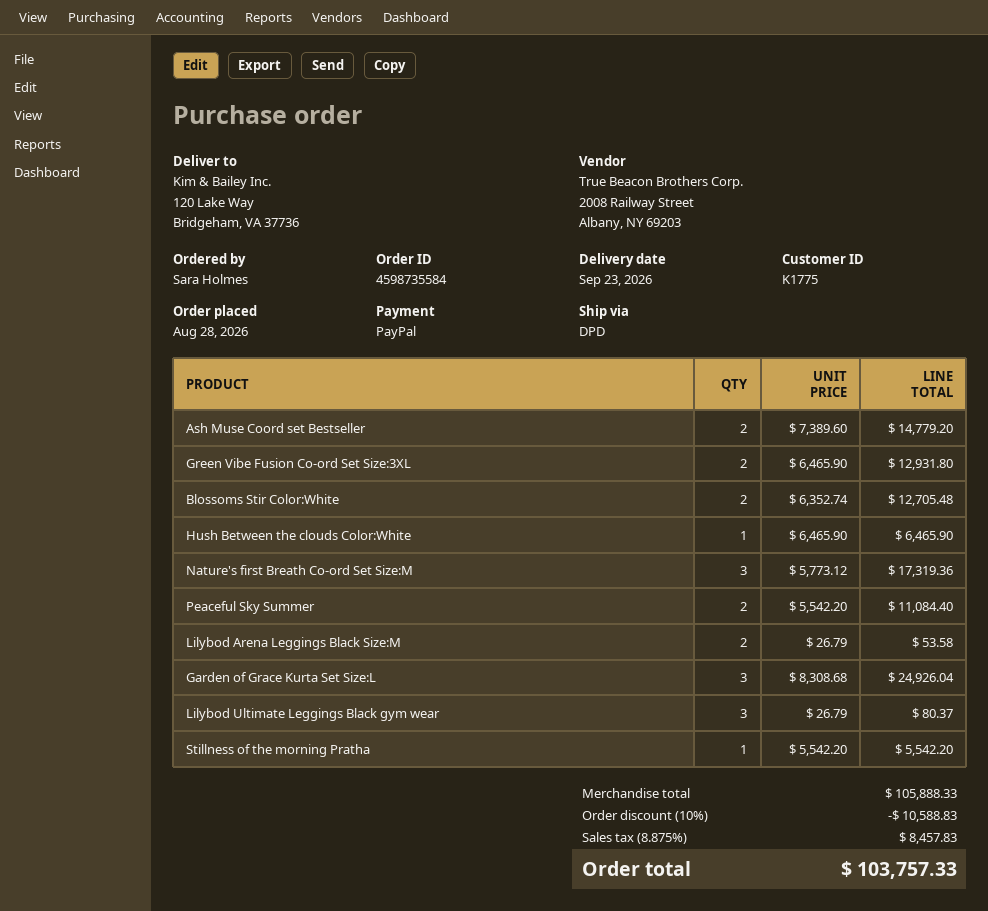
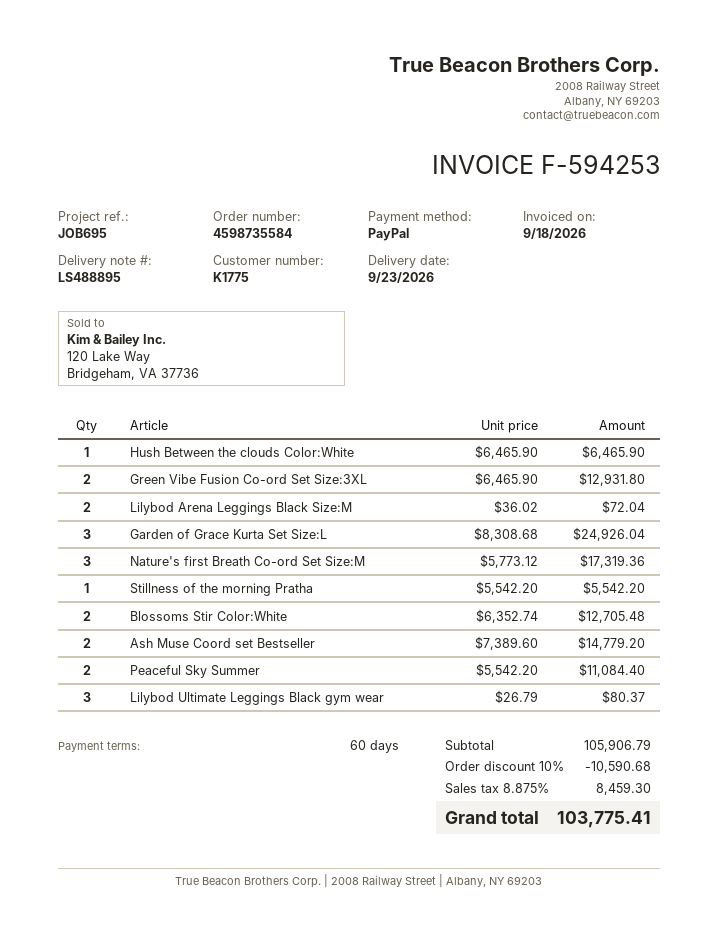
Lilybod Arena Leggings Black Size:M: 2 x 26.79 = 53.58 -> 2 x 36.02 = 72.04
subtotal: 105888.33 -> 105906.79
discount: 10% = 10588.83 -> 10% = 10590.68
tax: 8.875% = 8457.83 -> 8.875% = 8459.30
total: 103757.33 -> 103775.41

